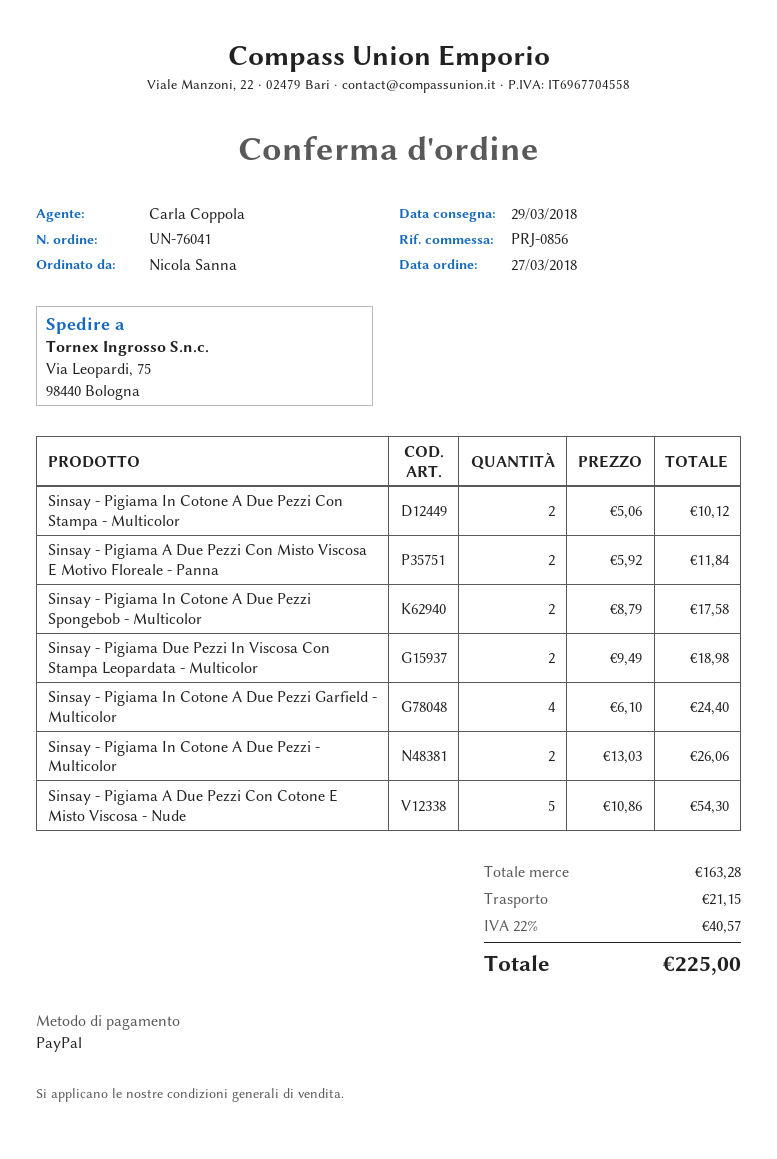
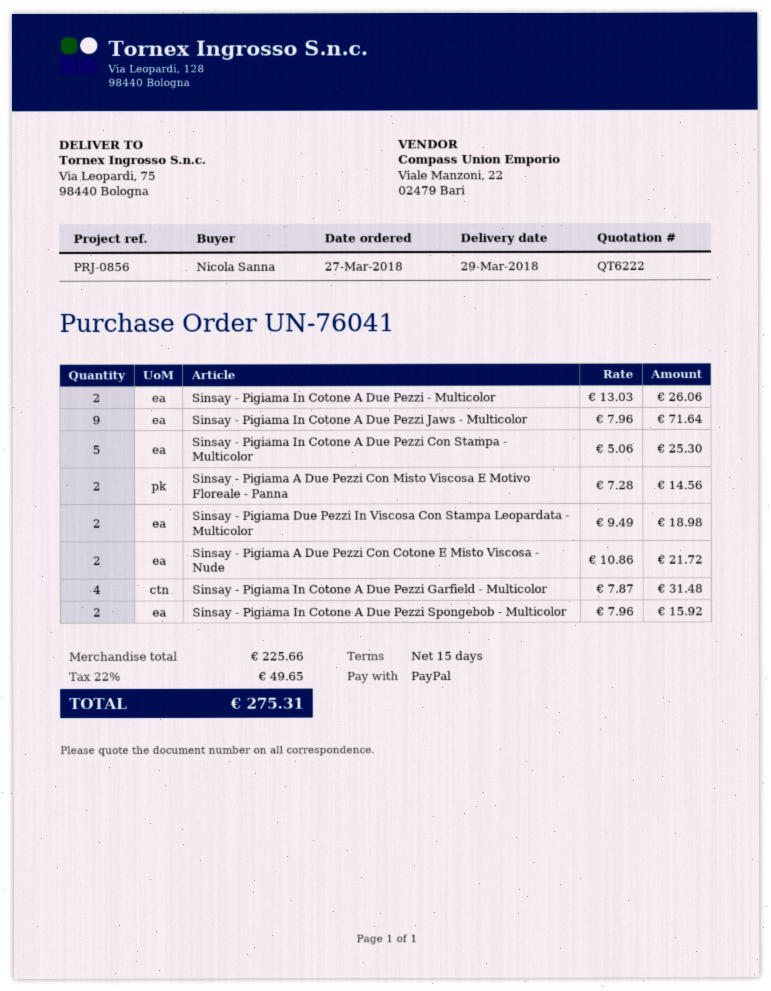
Sinsay - Pigiama In Cotone A Due Pezzi Con Stampa - Multicolor: 2 x 5.06 = 10.12 -> 5 x 5.06 = 25.30
Sinsay - Pigiama A Due Pezzi Con Misto Viscosa E Motivo Floreale - Panna: 2 x 5.92 = 11.84 -> 2 x 7.28 = 14.56
Sinsay - Pigiama In Cotone A Due Pezzi Spongebob - Multicolor: 2 x 8.79 = 17.58 -> 2 x 7.96 = 15.92
Sinsay - Pigiama In Cotone A Due Pezzi Garfield - Multicolor: 4 x 6.10 = 24.40 -> 4 x 7.87 = 31.48
Sinsay - Pigiama A Due Pezzi Con Cotone E Misto Viscosa - Nude: 5 x 10.86 = 54.30 -> 2 x 10.86 = 21.72
Sinsay - Pigiama In Cotone A Due Pezzi Jaws - Multicolor: none -> 9 x 7.96 = 71.64
subtotal: 163.28 -> 225.66
shipping: 21.15 -> none
tax: 22% = 40.57 -> 22% = 49.65
total: 225.00 -> 275.31

